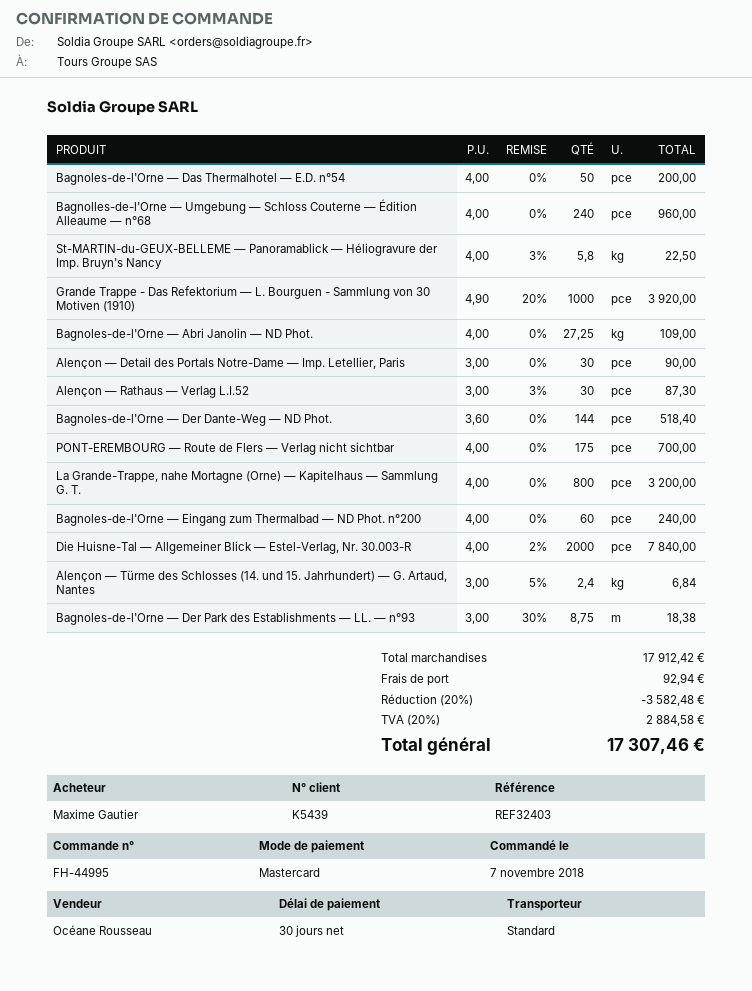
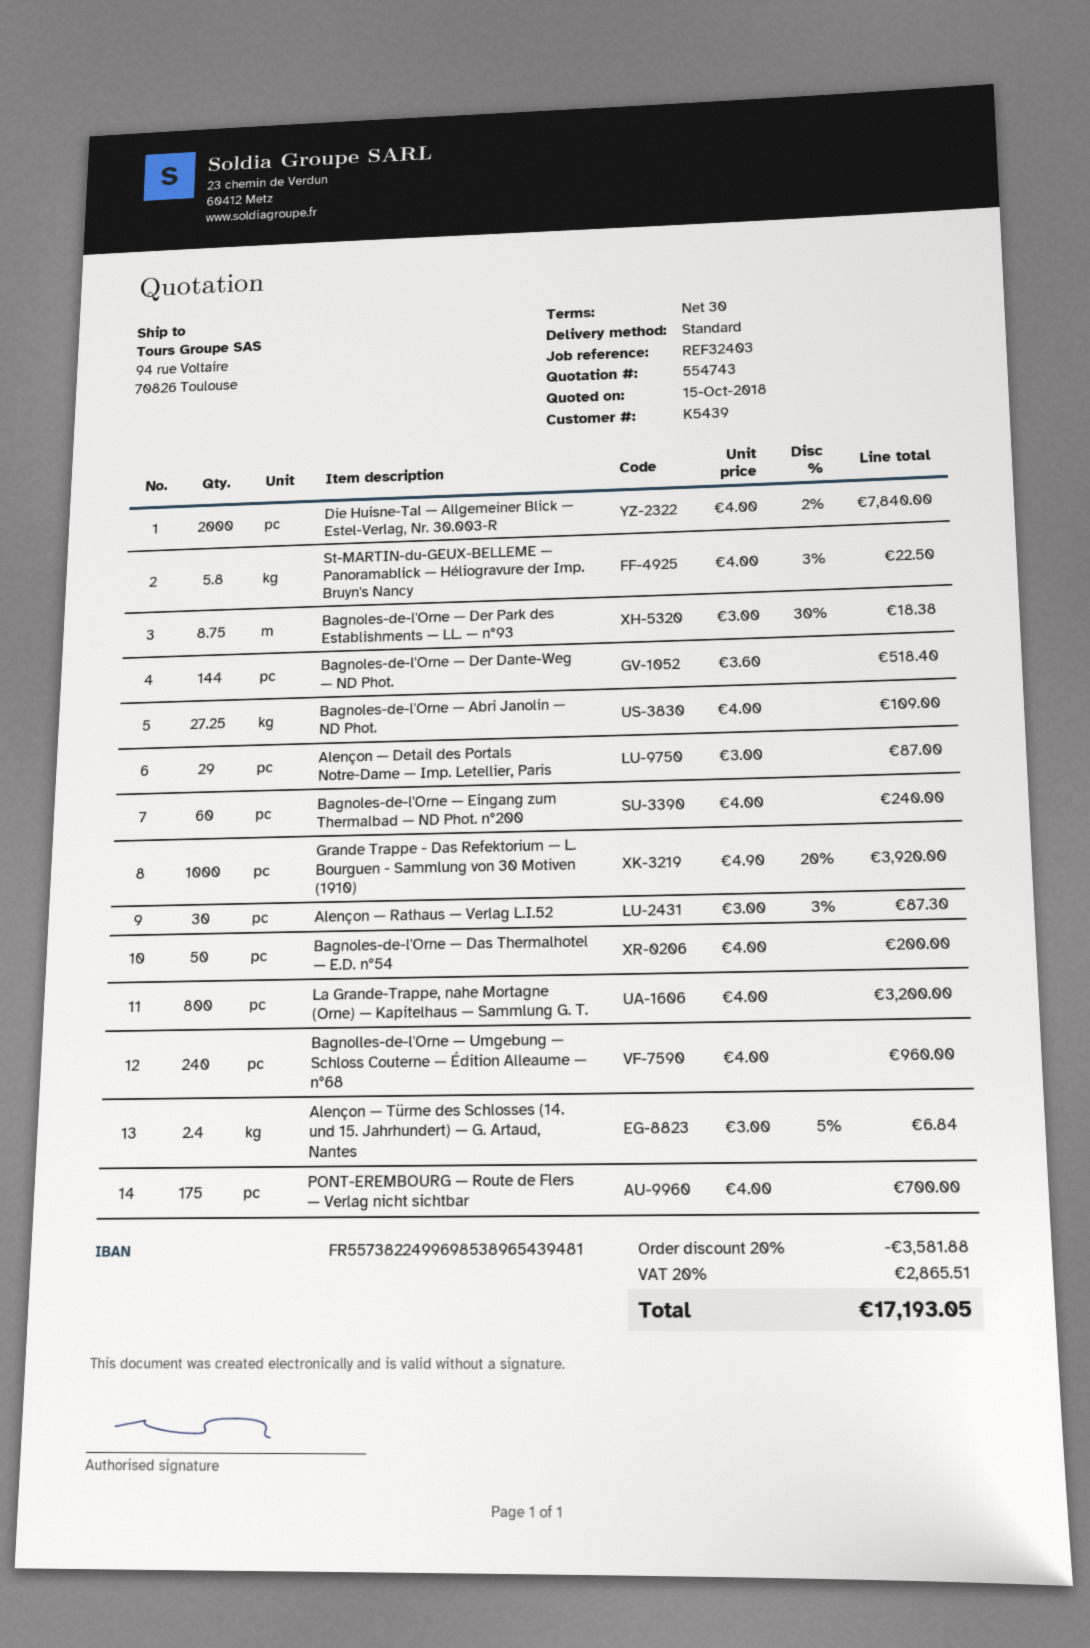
Alençon — Detail des Portals Notre-Dame — Imp. Letellier, Paris: 30 x 3.00 = 90.00 -> 29 x 3.00 = 87.00
discount: 20% = 3582.48 -> 20% = 3581.88
shipping: 92.94 -> none
tax: 20% = 2884.58 -> 20% = 2865.51
total: 17307.46 -> 17193.05

